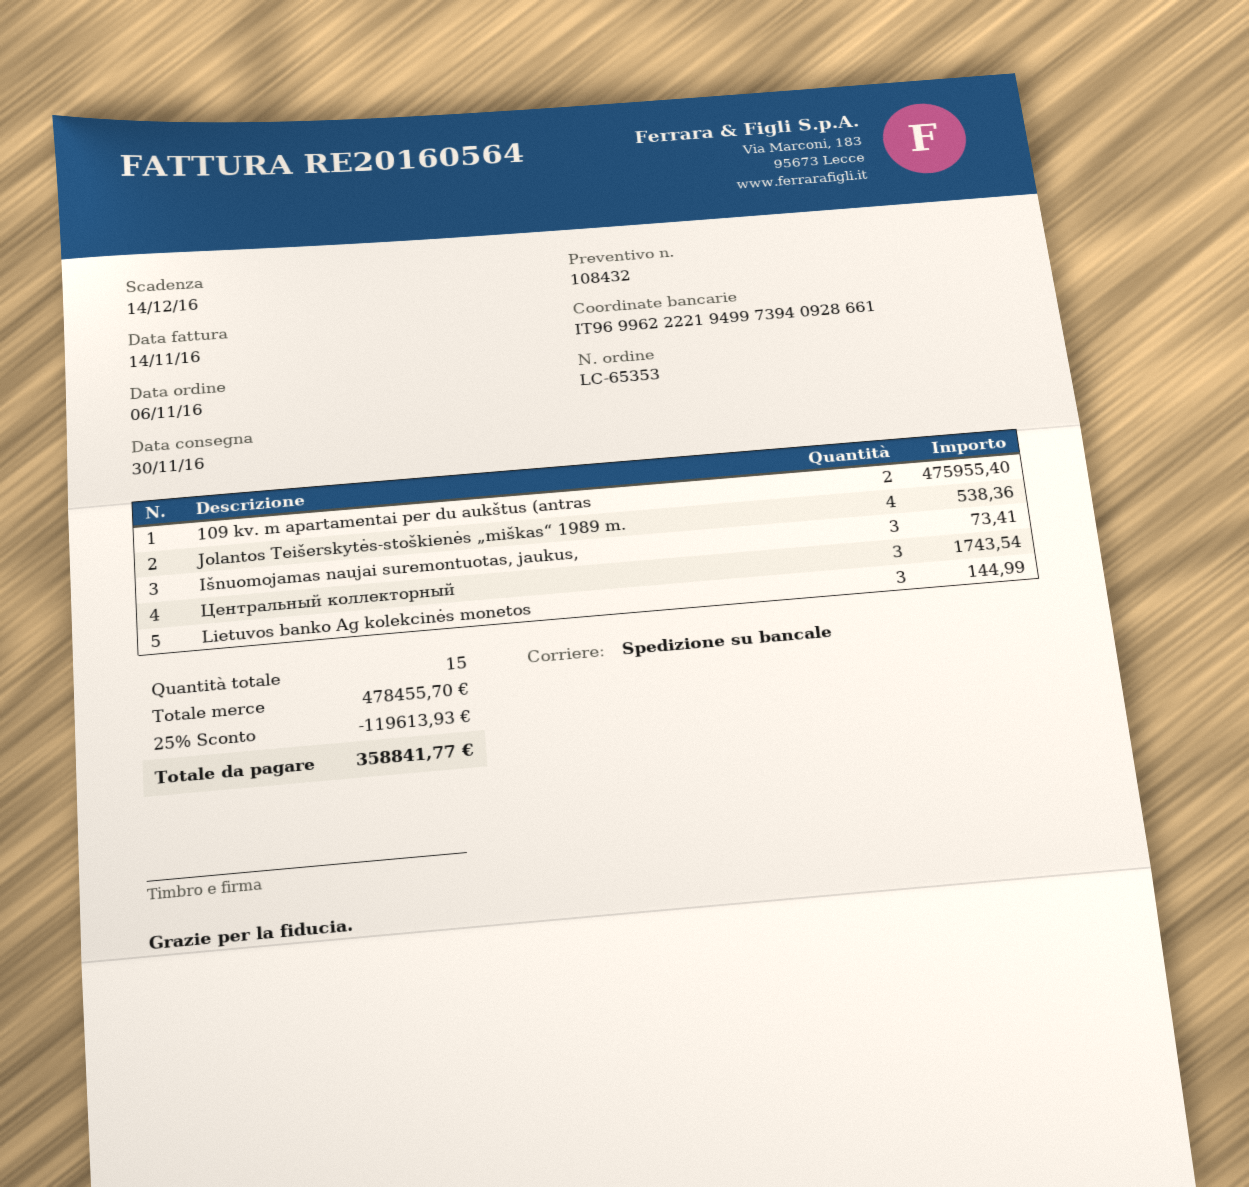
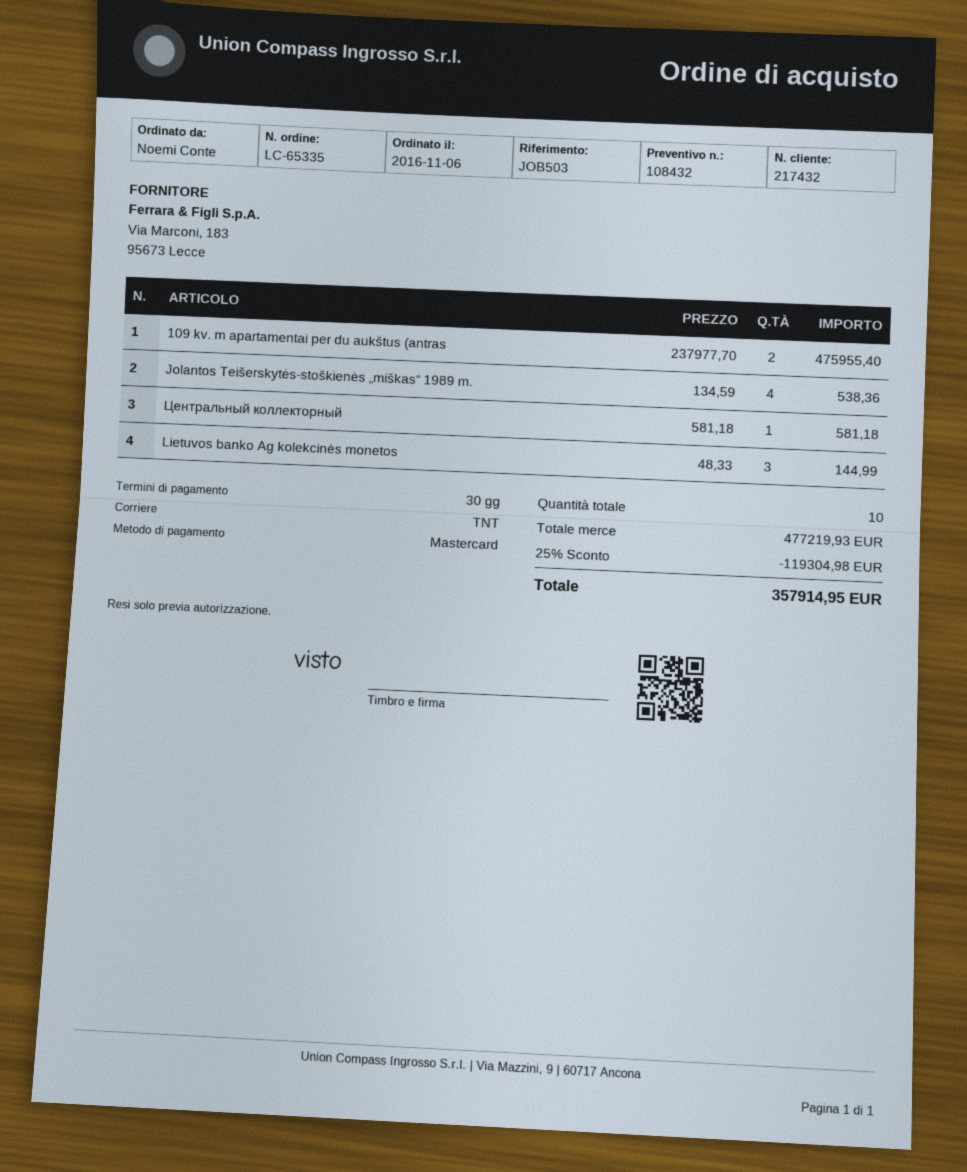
order number: LC-65353 -> LC-65335
shipping method: pallet freight -> TNT
Išnuomojamas naujai suremontuotas, jaukus,: 3 for 73.41 -> none
Центральный коллекторный: 3 for 1743.54 -> 1 for 581.18
total quantity: 15 -> 10
subtotal: 478455.70 -> 477219.93
discount: 25% = 119613.93 -> 25% = 119304.98
total: 358841.77 -> 357914.95

